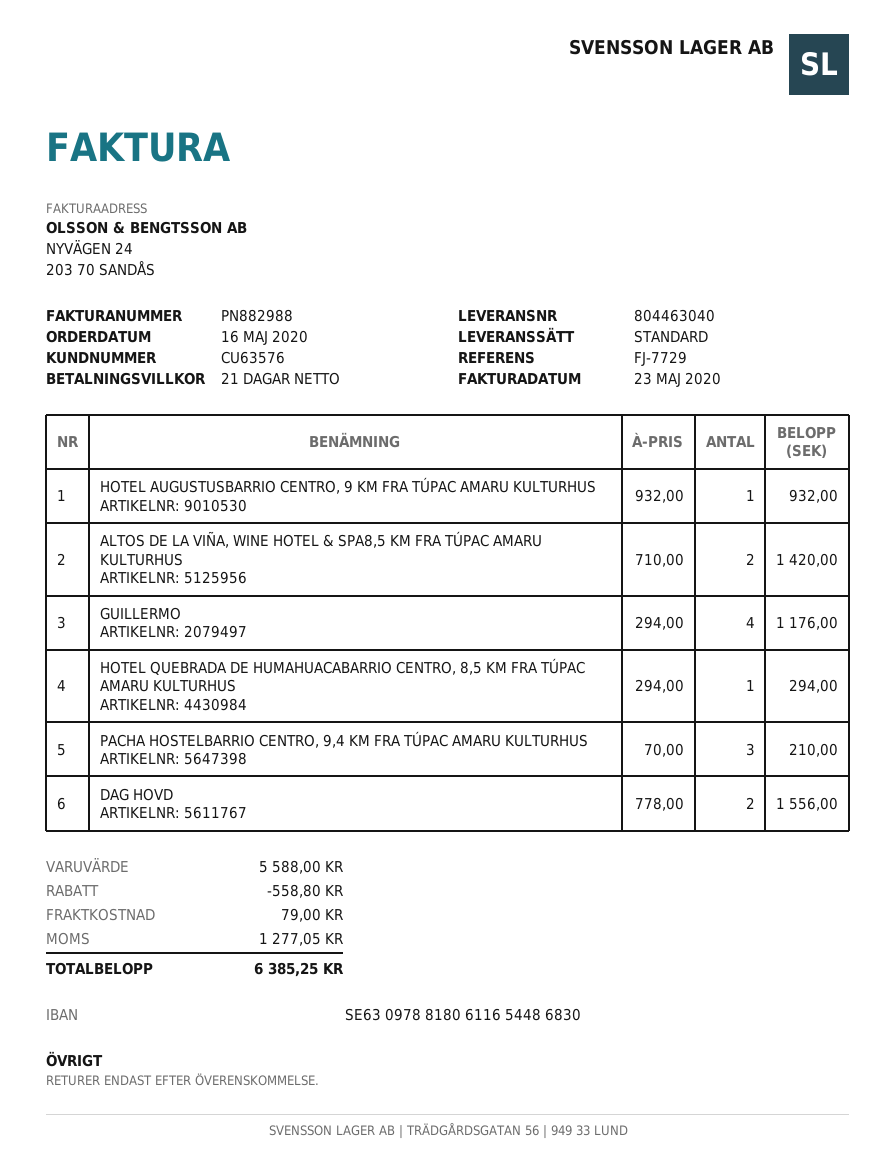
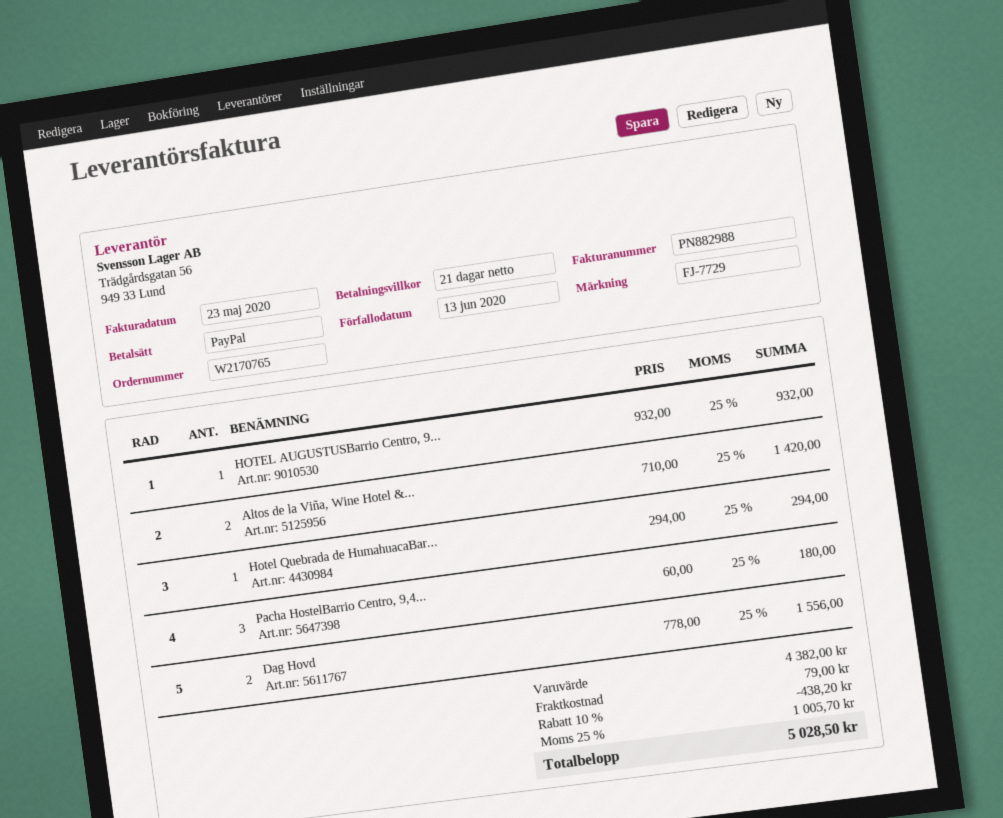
GUILLERMO: 4 x 294.00 = 1176.00 -> none
PACHA HOSTELBARRIO CENTRO, 9,4 KM FRA TÚPAC AMARU KULTURHUS: 3 x 70.00 = 210.00 -> 3 x 60.00 = 180.00
subtotal: 5588.00 -> 4382.00
discount: 558.80 -> 438.20
tax: 1277.05 -> 1005.70
total: 6385.25 -> 5028.50

